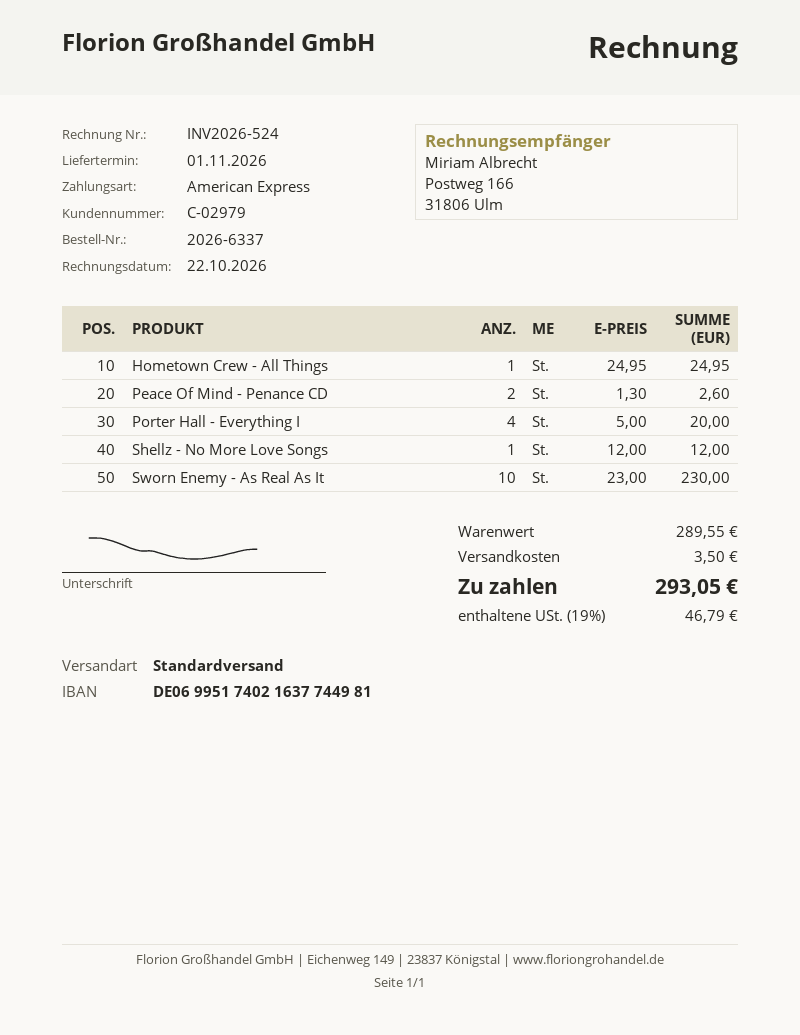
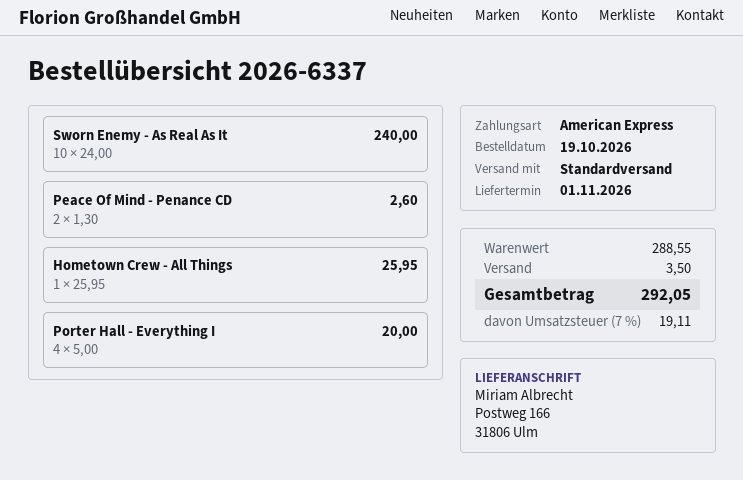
Hometown Crew - All Things: 1 x 24.95 = 24.95 -> 1 x 25.95 = 25.95
Shellz - No More Love Songs: 1 x 12.00 = 12.00 -> none
Sworn Enemy - As Real As It: 10 x 23.00 = 230.00 -> 10 x 24.00 = 240.00
subtotal: 289.55 -> 288.55
tax: 19% = 46.79 -> 7% = 19.11
total: 293.05 -> 292.05

